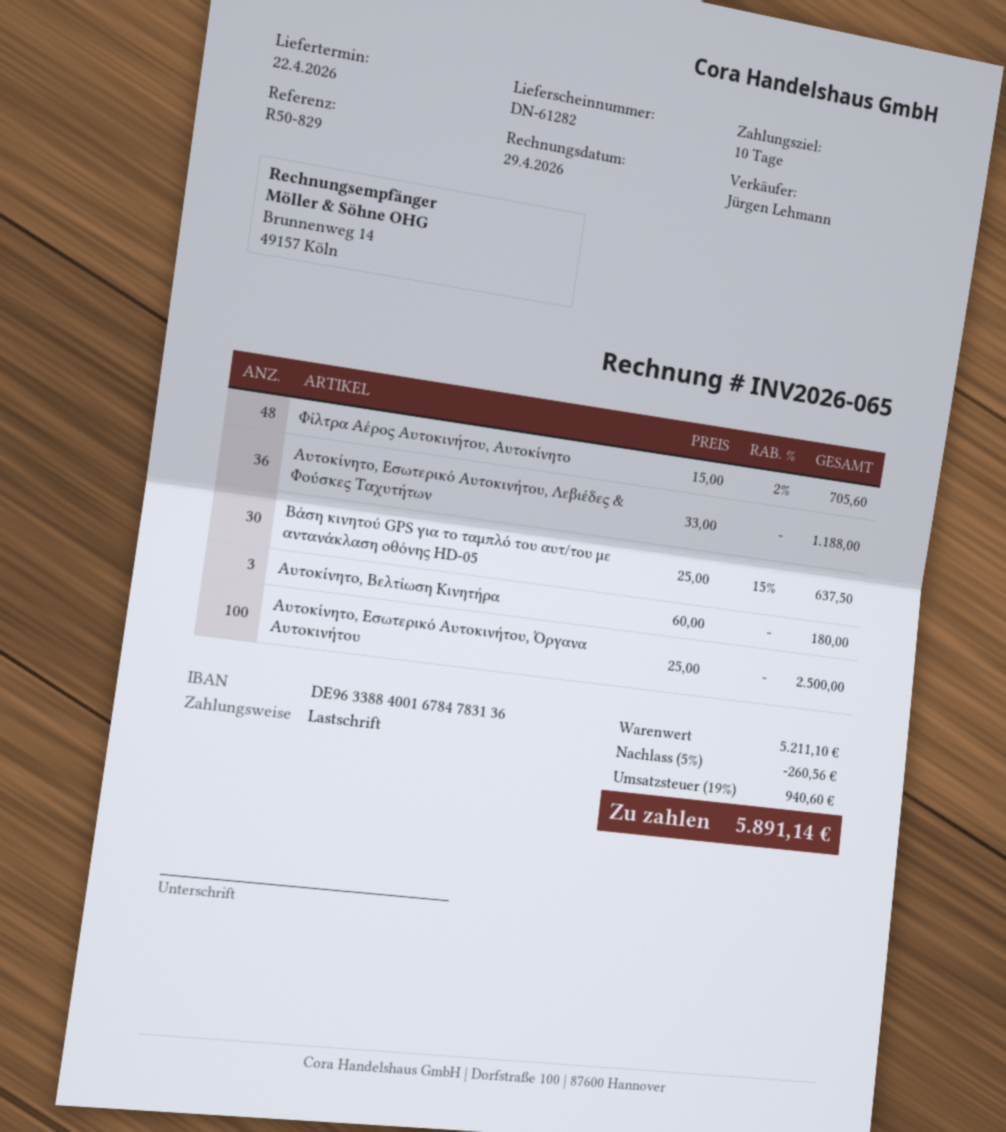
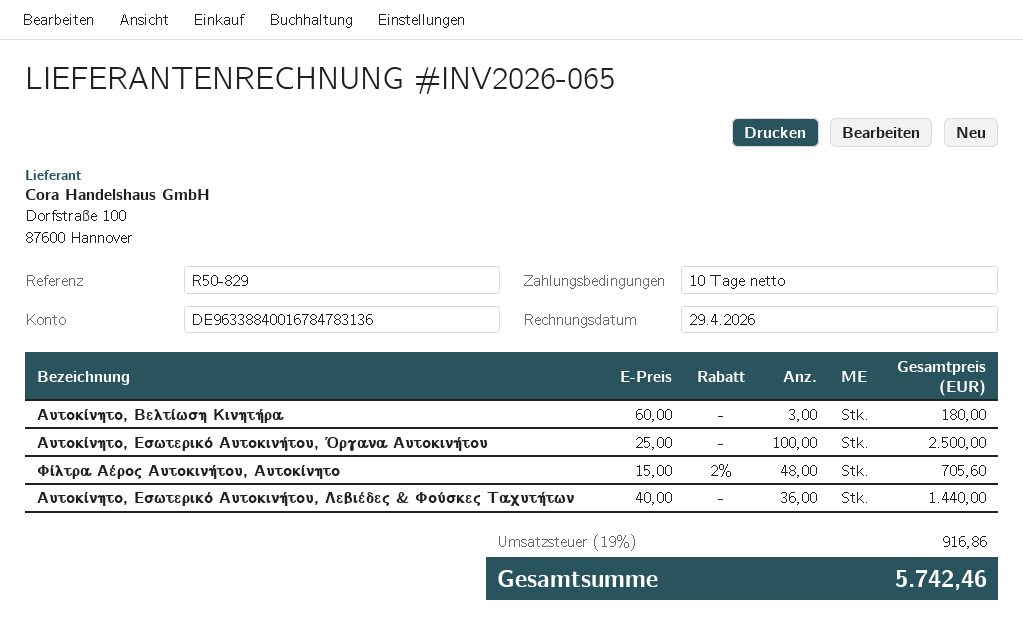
Αυτοκίνητο, Εσωτερικό Αυτοκινήτου, Λεβιέδες & Φούσκες Ταχυτήτων: 36 x 33.00 = 1188.00 -> 36 x 40.00 = 1440.00
Βάση κινητού GPS για το ταμπλό του αυτ/του με αντανάκλαση οθόνης HD-05: 30 x 25.00 - 15% = 637.50 -> none
discount: 5% = 260.56 -> none
tax: 19% = 940.60 -> 19% = 916.86
total: 5891.14 -> 5742.46

